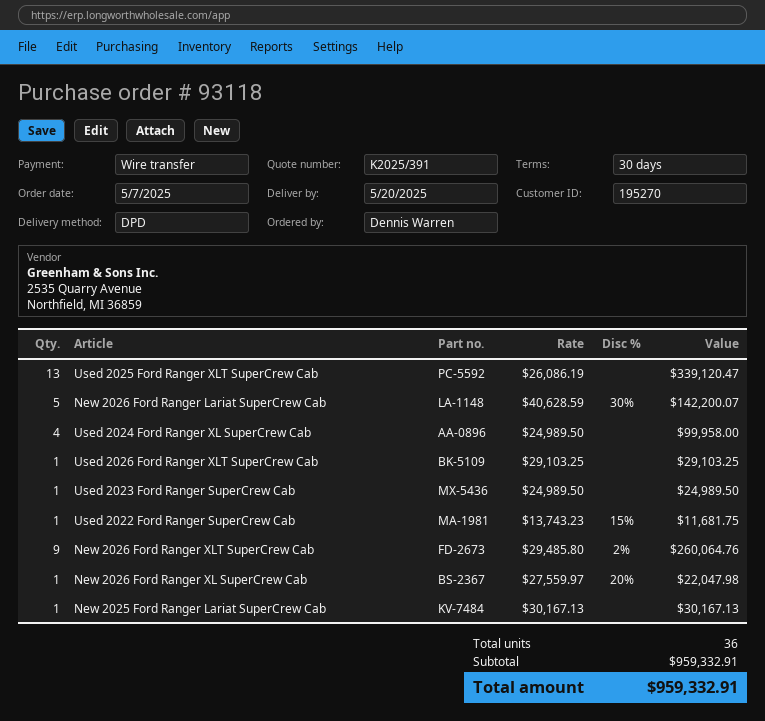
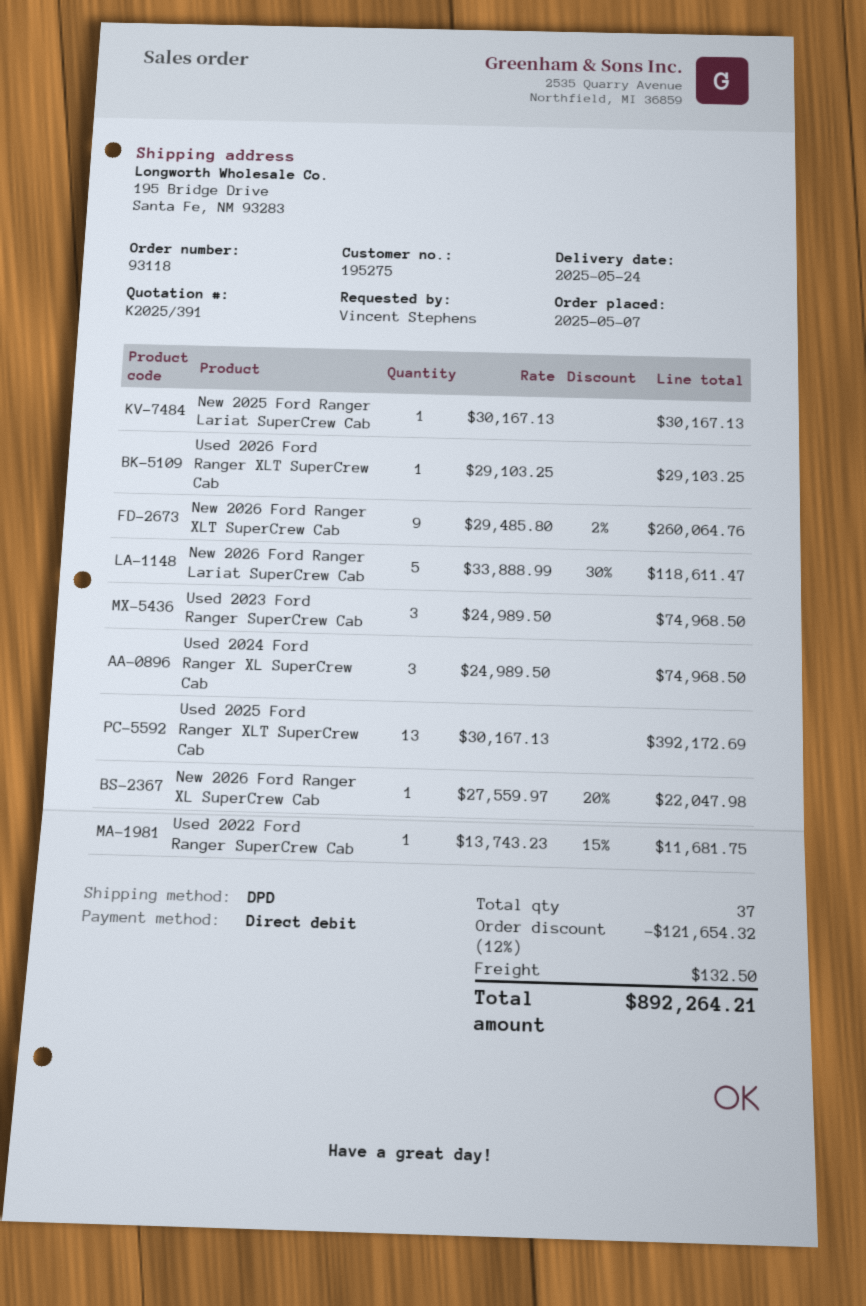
delivery date: 2025-05-20 -> 2025-05-24
customer number: 195270 -> 195275
ordered by: Dennis Warren -> Vincent Stephens
payment method: bank transfer -> direct debit
Used 2025 Ford Ranger XLT SuperCrew Cab: 13 x 26086.19 = 339120.47 -> 13 x 30167.13 = 392172.69
New 2026 Ford Ranger Lariat SuperCrew Cab: 5 x 40628.59 - 30% = 142200.07 -> 5 x 33888.99 - 30% = 118611.47
Used 2024 Ford Ranger XL SuperCrew Cab: 4 x 24989.50 = 99958.00 -> 3 x 24989.50 = 74968.50
Used 2023 Ford Ranger SuperCrew Cab: 1 x 24989.50 = 24989.50 -> 3 x 24989.50 = 74968.50
total quantity: 36 -> 37
discount: none -> 12% = 121654.32
shipping: none -> 132.50
total: 959332.91 -> 892264.21

